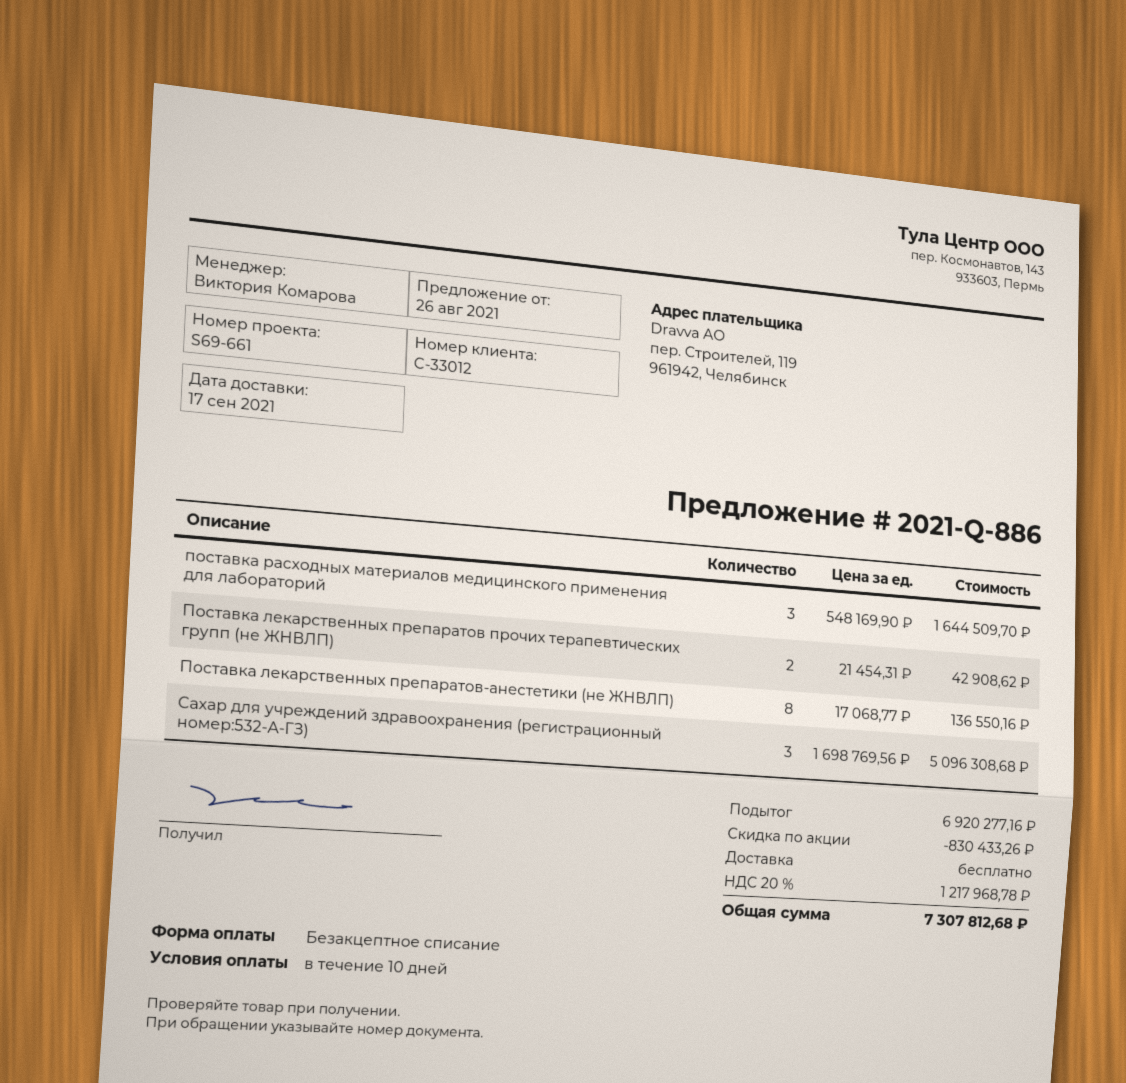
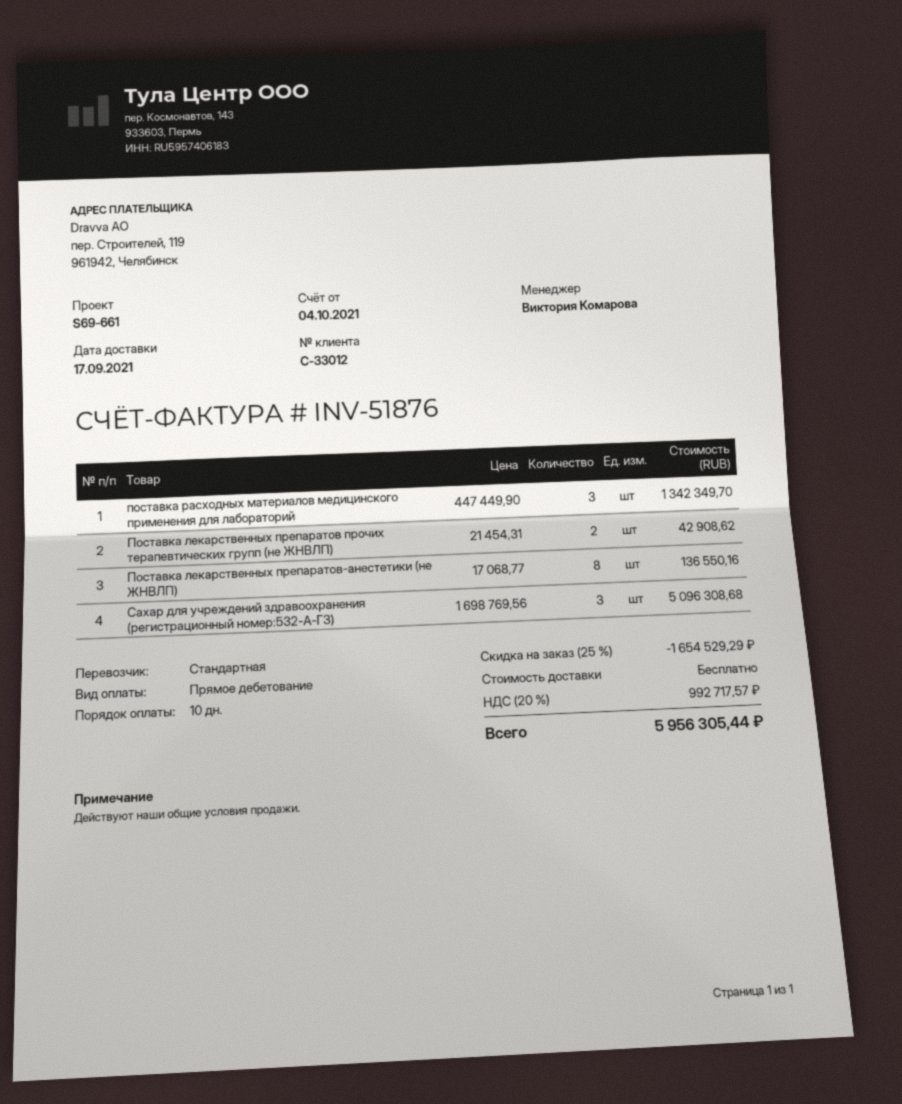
поставка расходных материалов медицинского применения для лабораторий: 3 x 548169.90 = 1644509.70 -> 3 x 447449.90 = 1342349.70
discount: 830433.26 -> 1654529.29
tax: 20% = 1217968.78 -> 20% = 992717.57
total: 7307812.68 -> 5956305.44

